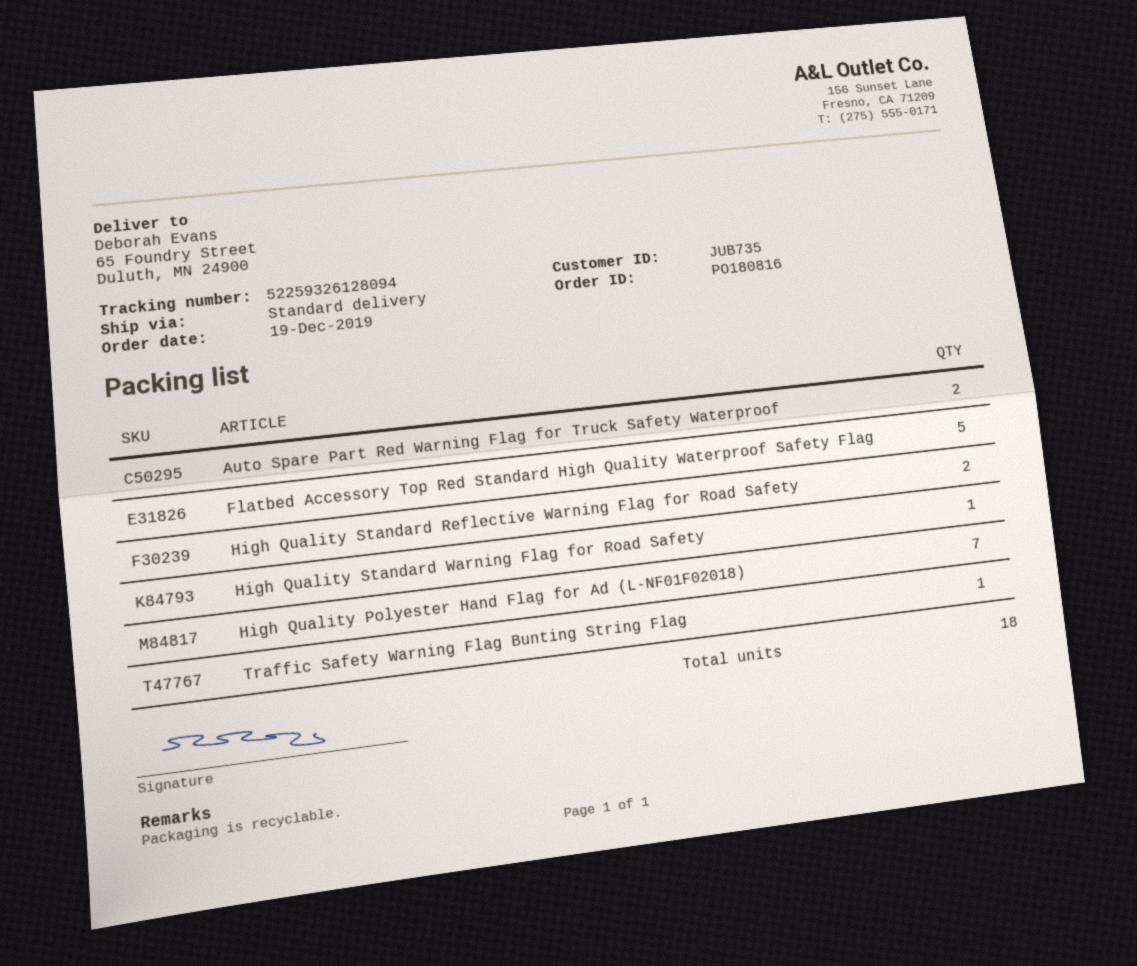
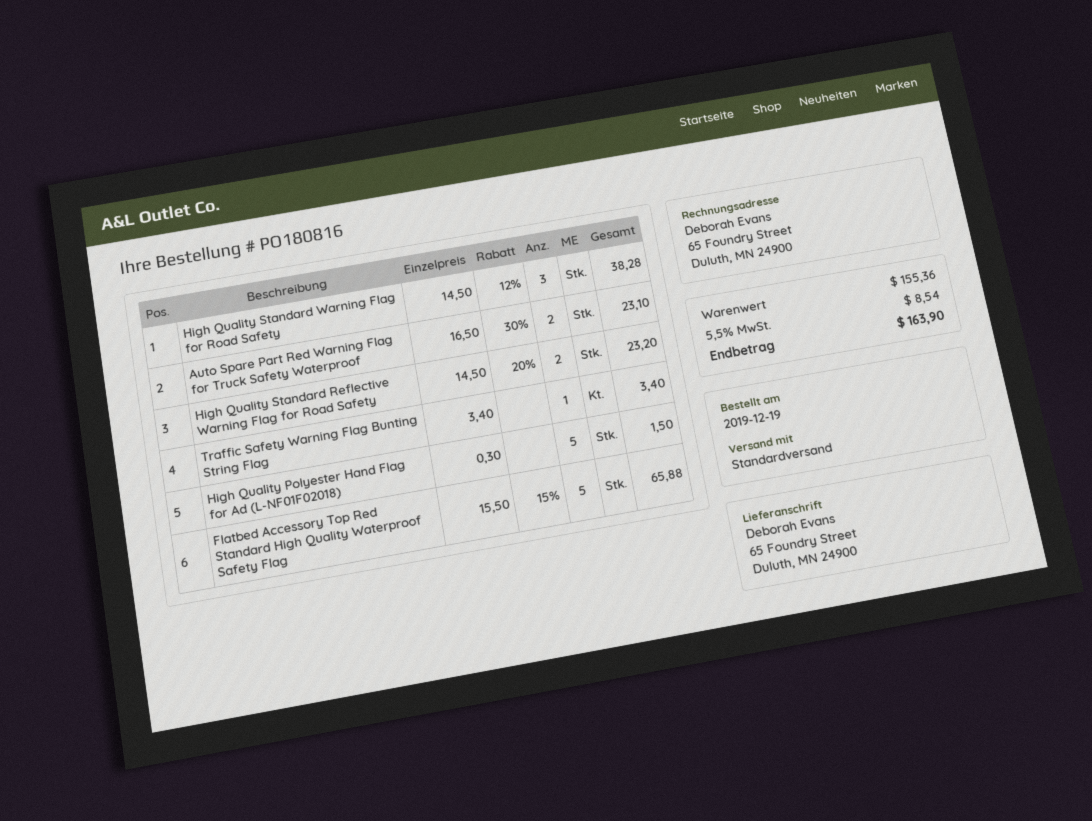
High Quality Standard Warning Flag for Road Safety: 1 -> 3
High Quality Polyester Hand Flag for Ad (L-NF01F02018): 7 -> 5

